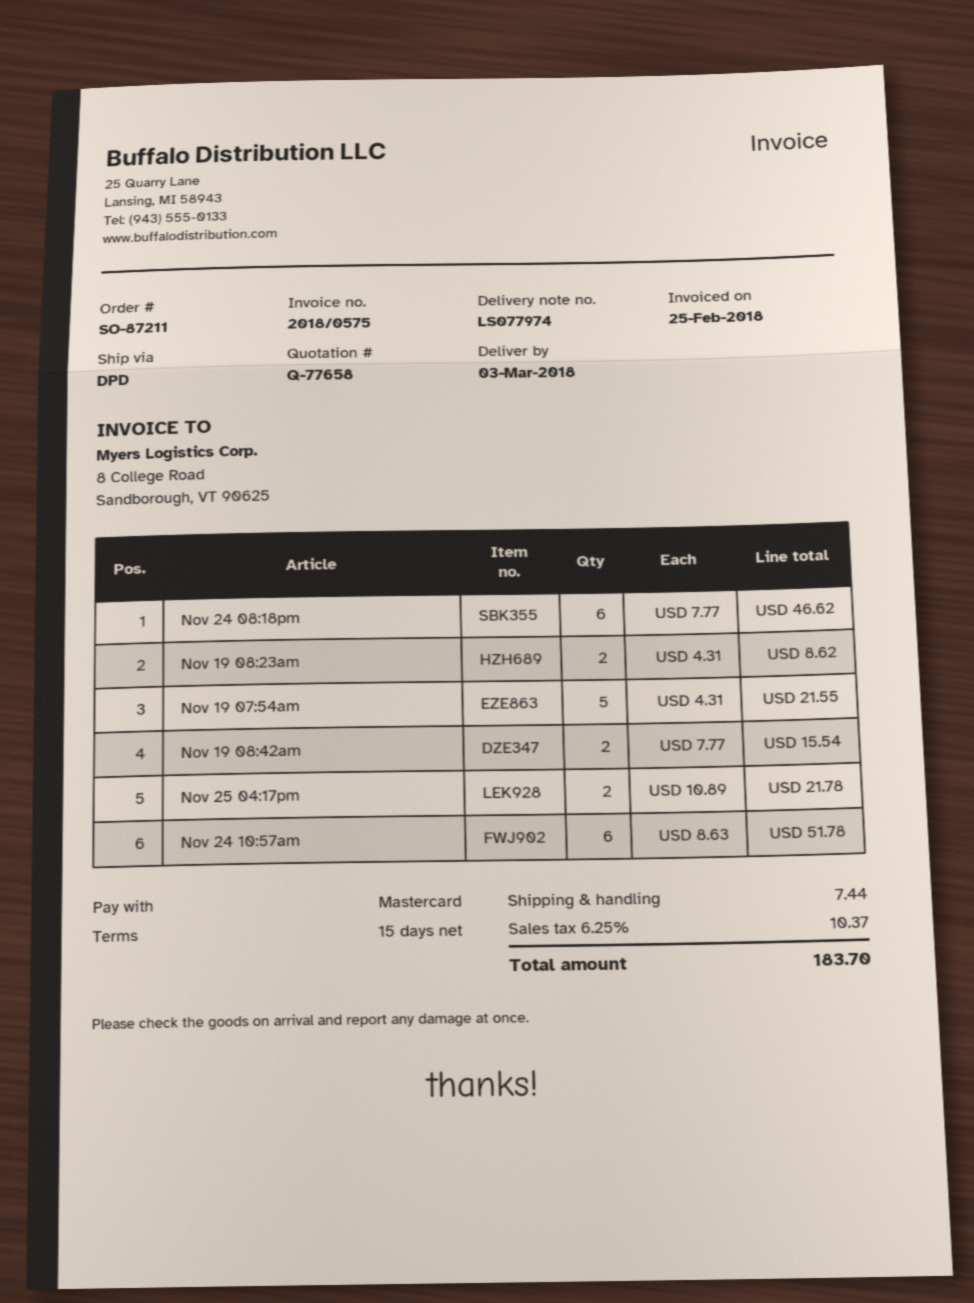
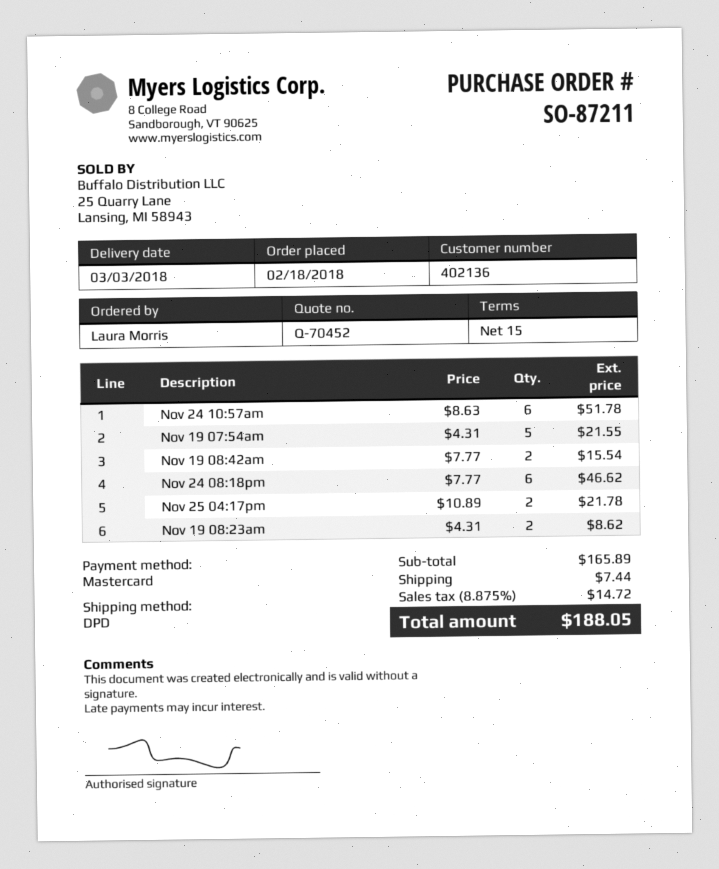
quote number: Q-77658 -> Q-70452
tax: 6.25% = 10.37 -> 8.875% = 14.72
total: 183.70 -> 188.05

